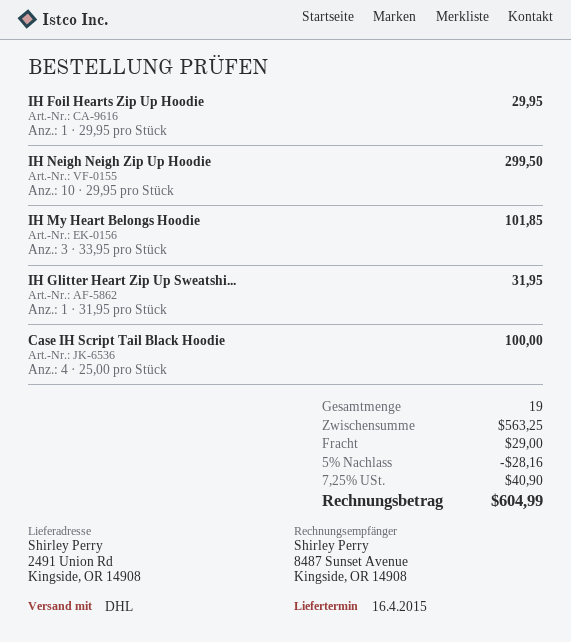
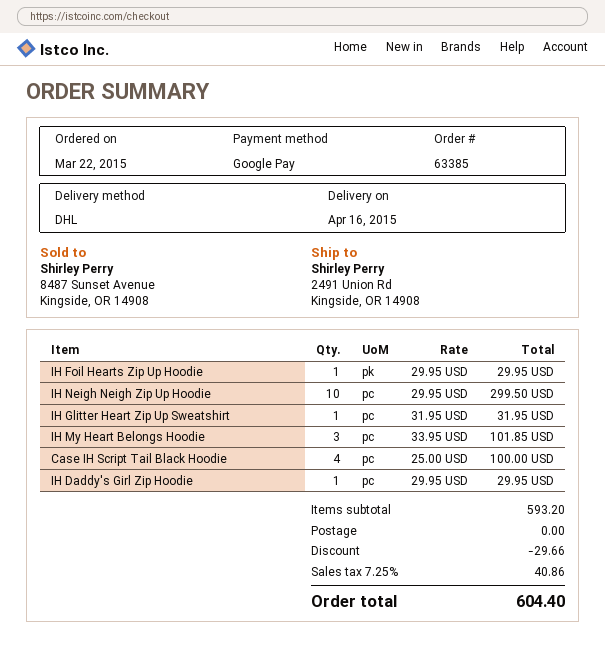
IH Daddy's Girl Zip Hoodie: none -> 1 x 29.95 = 29.95
subtotal: 563.25 -> 593.20
discount: 28.16 -> 29.66
shipping: 29.00 -> 0.00
tax: 7.25% = 40.90 -> 7.25% = 40.86
total: 604.99 -> 604.40

